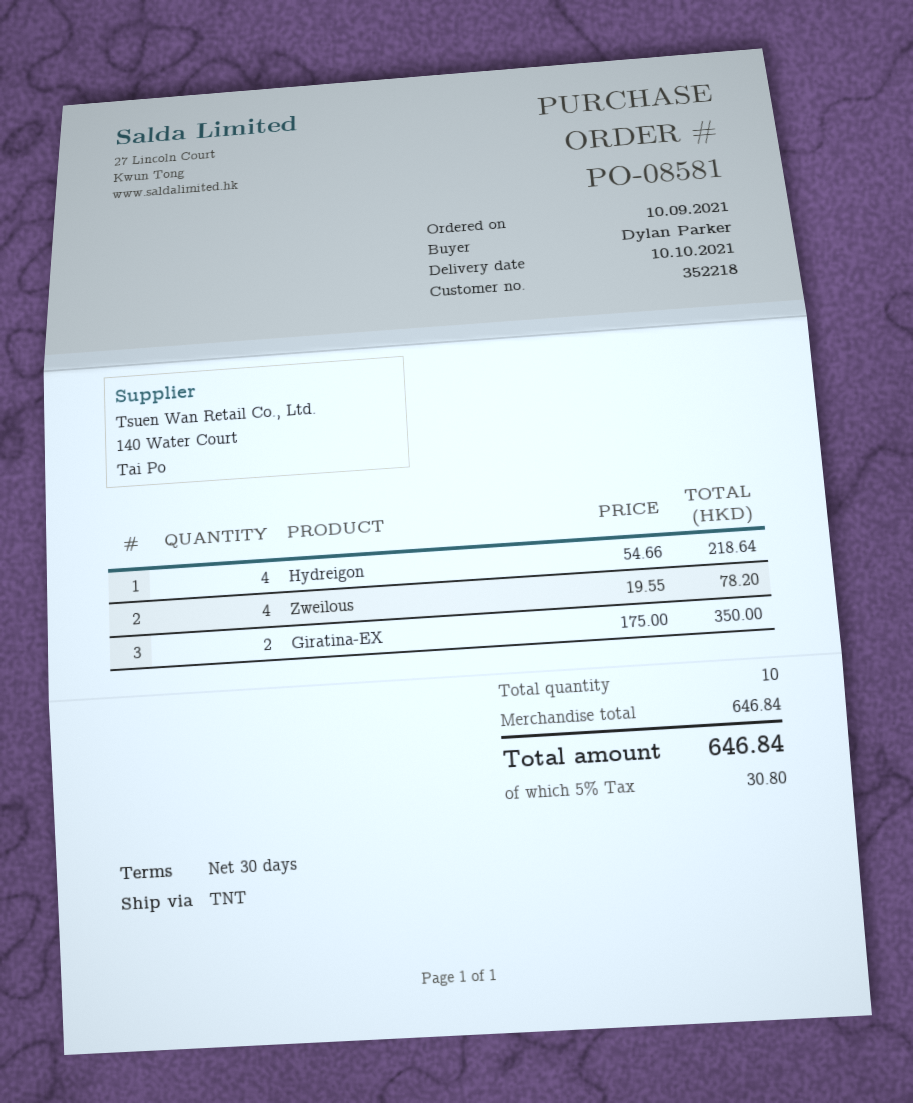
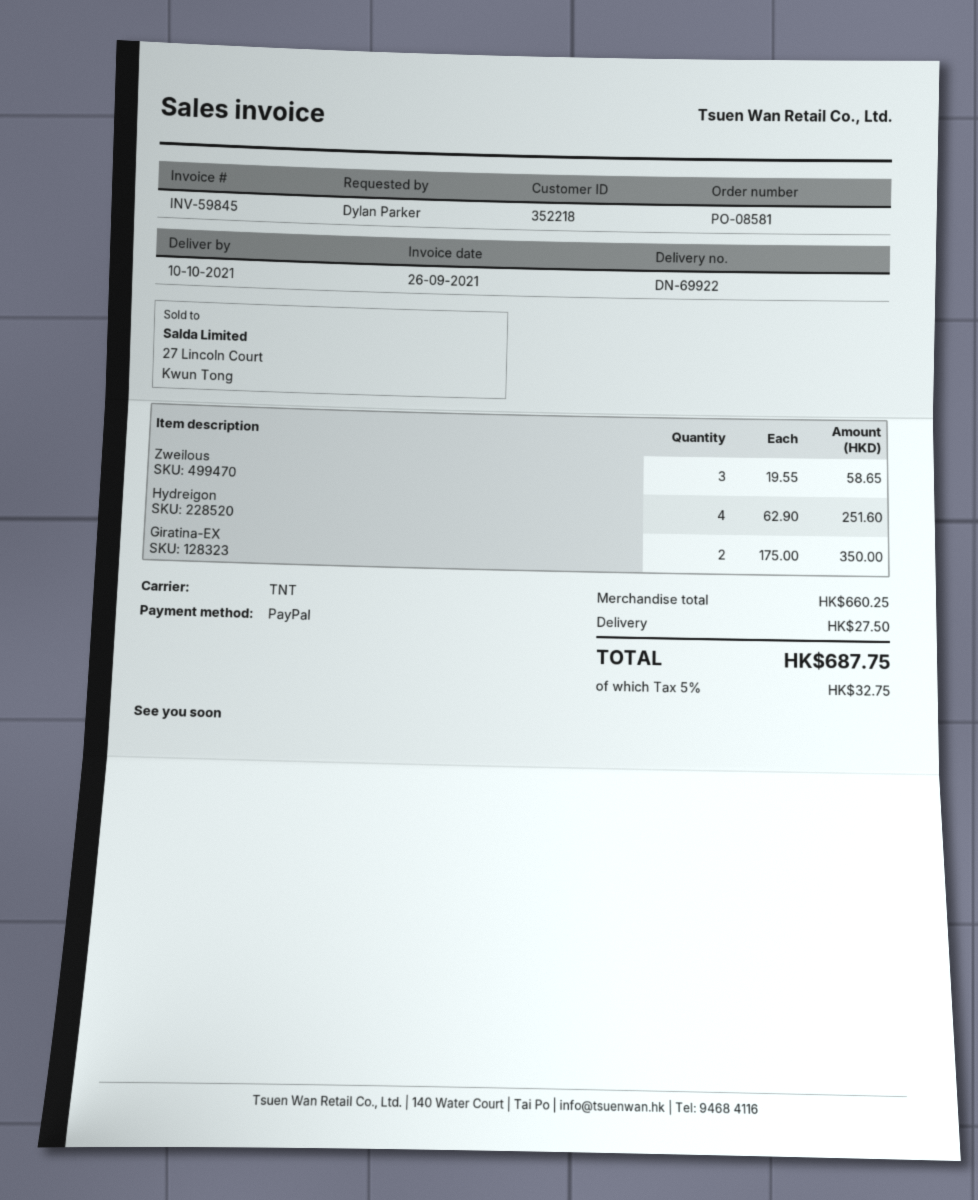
Hydreigon: 4 x 54.66 = 218.64 -> 4 x 62.90 = 251.60
Zweilous: 4 x 19.55 = 78.20 -> 3 x 19.55 = 58.65
subtotal: 646.84 -> 660.25
shipping: none -> 27.50
tax: 5% = 30.80 -> 5% = 32.75
total: 646.84 -> 687.75

